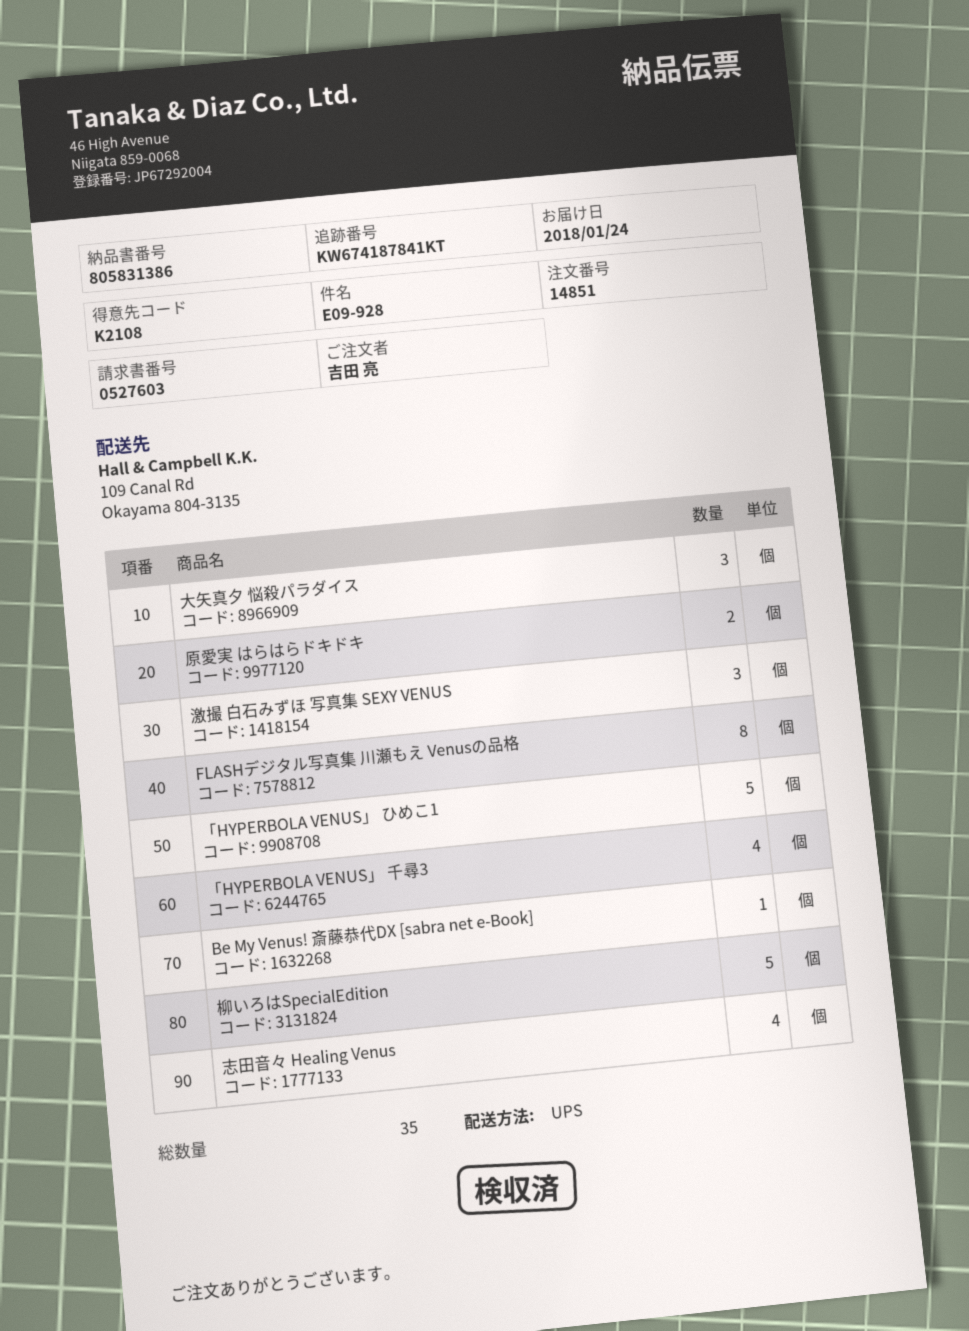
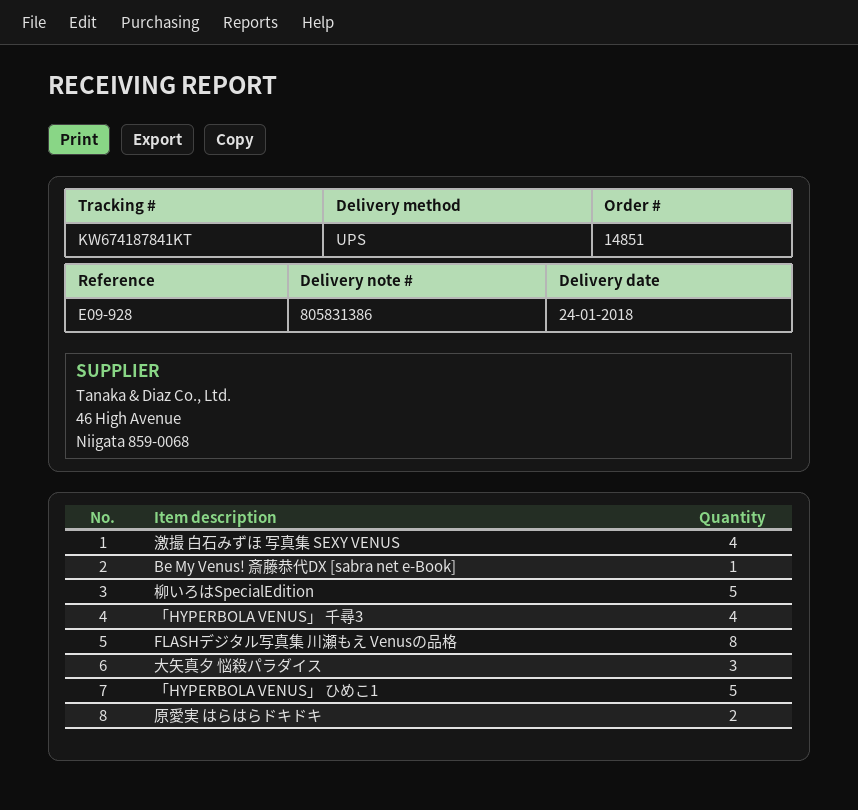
激撮 白石みずほ 写真集 SEXY VENUS: 3 -> 4
志田音々 Healing Venus: 4 -> none

